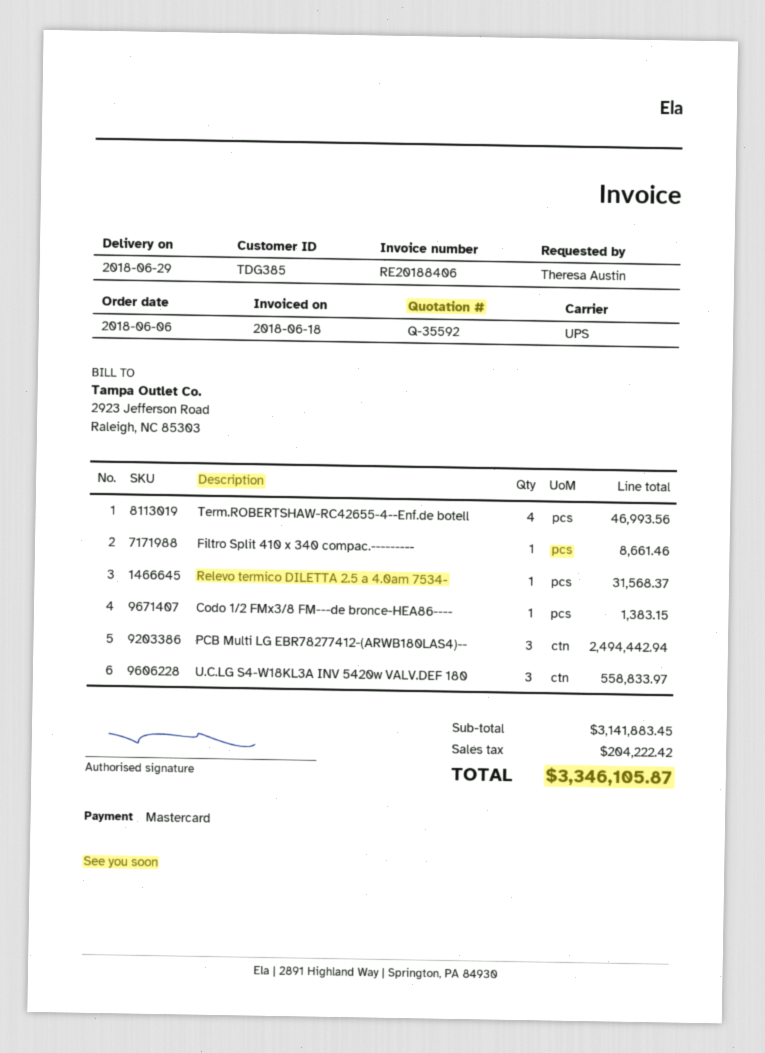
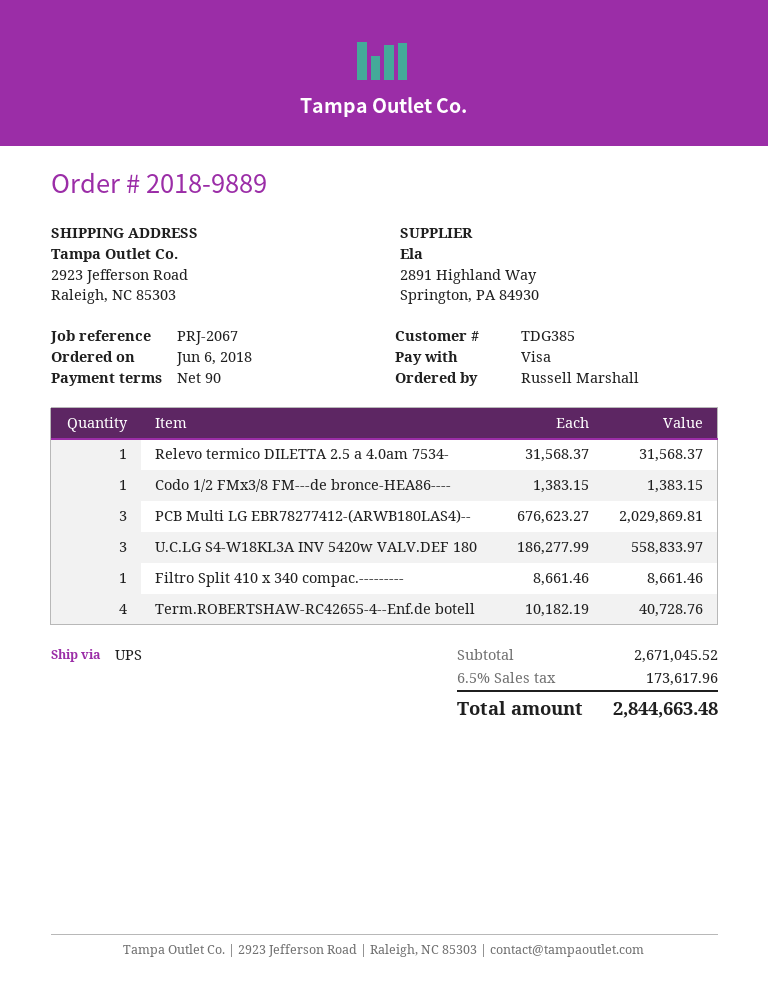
ordered by: Theresa Austin -> Russell Marshall
payment method: Mastercard -> Visa
Term.ROBERTSHAW-RC42655-4--Enf.de botell: 4 for 46993.56 -> 4 for 40728.76
PCB Multi LG EBR78277412-(ARWB180LAS4)--: 3 for 2494442.94 -> 3 for 2029869.81
subtotal: 3141883.45 -> 2671045.52
tax: 204222.42 -> 173617.96
total: 3346105.87 -> 2844663.48

